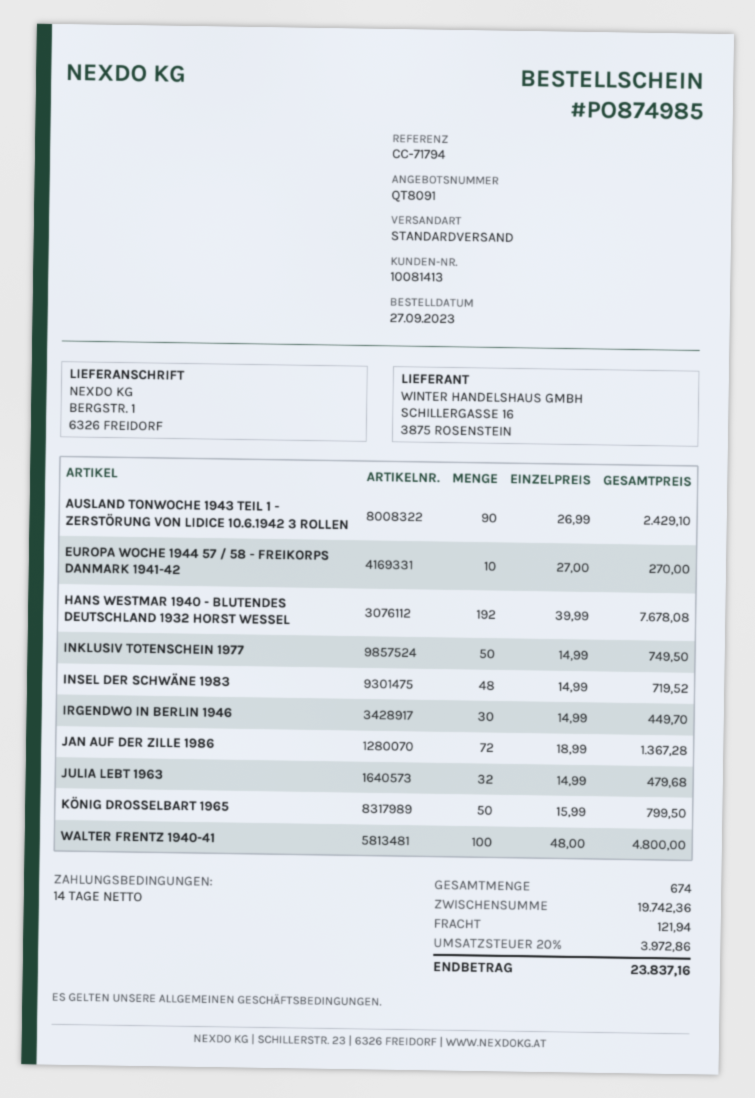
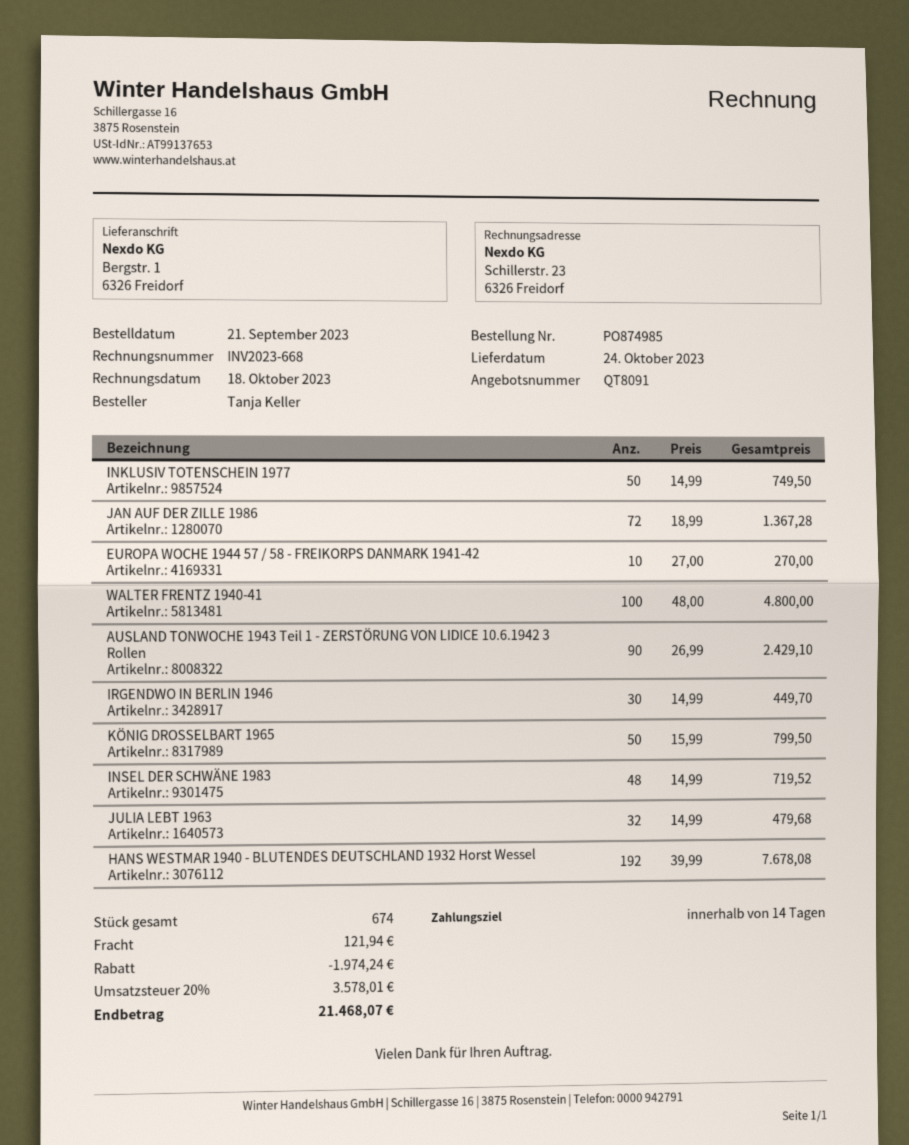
order date: 2023-09-27 -> 2023-09-21
discount: none -> 1974.24
tax: 20% = 3972.86 -> 20% = 3578.01
total: 23837.16 -> 21468.07

